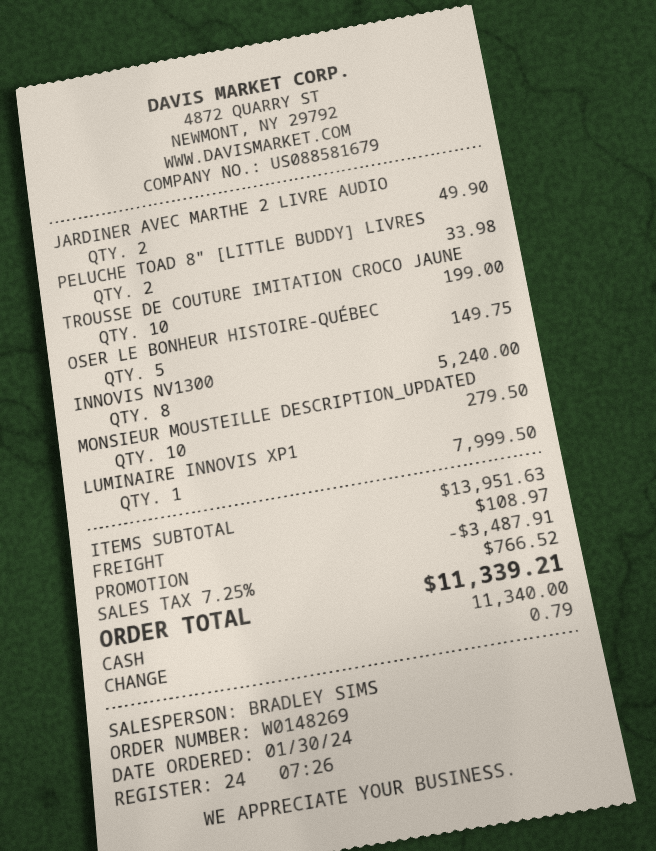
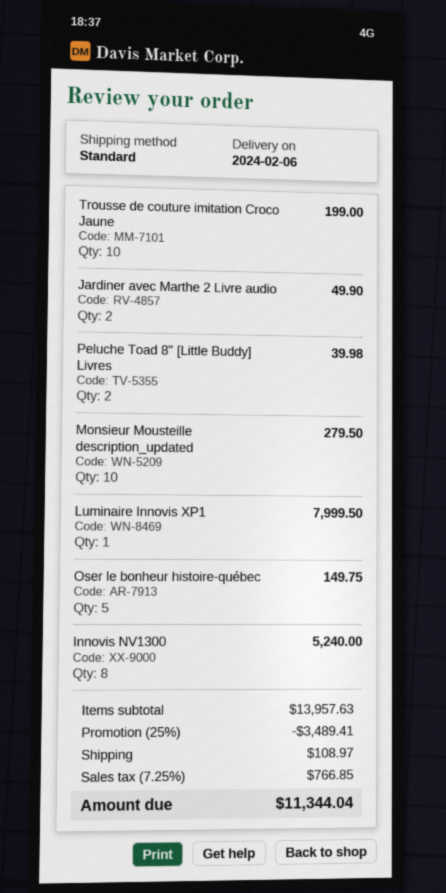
PELUCHE TOAD 8" [LITTLE BUDDY] LIVRES: 2 for 33.98 -> 2 for 39.98
subtotal: 13951.63 -> 13957.63
discount: 3487.91 -> 3489.41
tax: 7.25% = 766.52 -> 7.25% = 766.85
total: 11339.21 -> 11344.04

